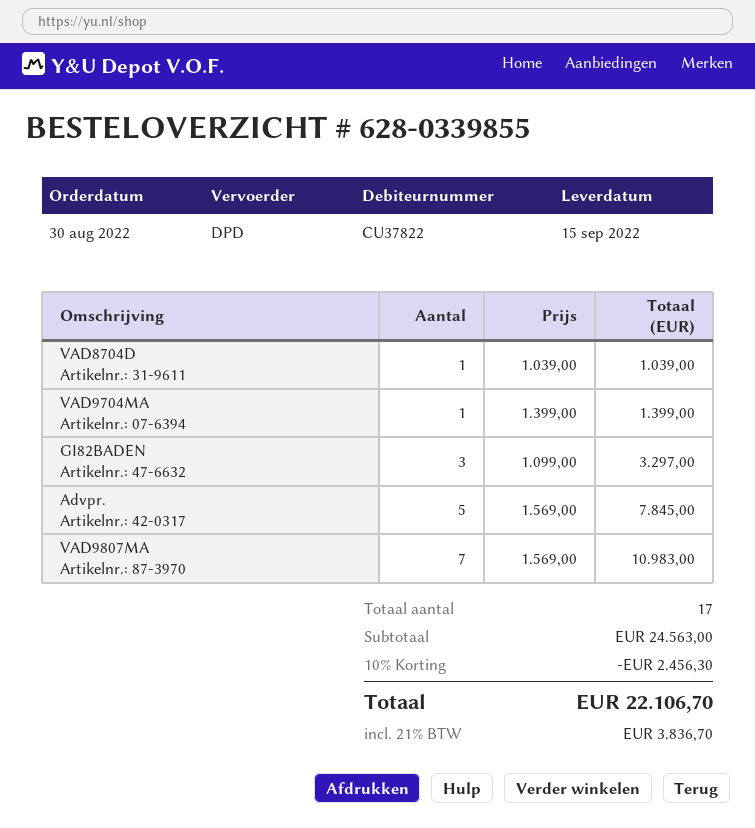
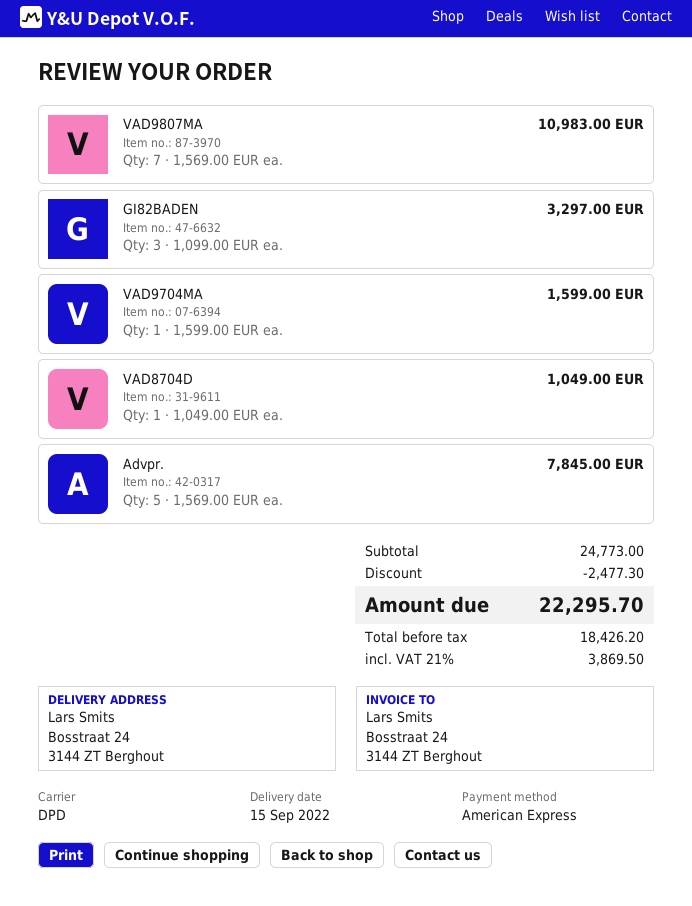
VAD8704D: 1 x 1039.00 = 1039.00 -> 1 x 1049.00 = 1049.00
VAD9704MA: 1 x 1399.00 = 1399.00 -> 1 x 1599.00 = 1599.00
subtotal: 24563.00 -> 24773.00
discount: 2456.30 -> 2477.30
tax: 21% = 3836.70 -> 21% = 3869.50
total: 22106.70 -> 22295.70

